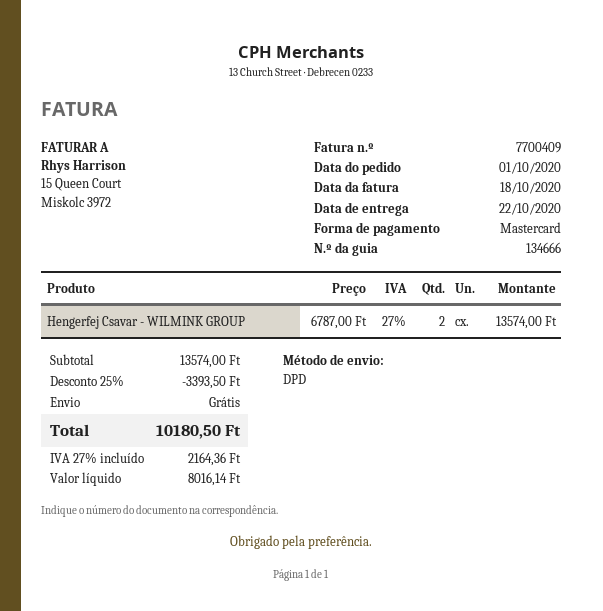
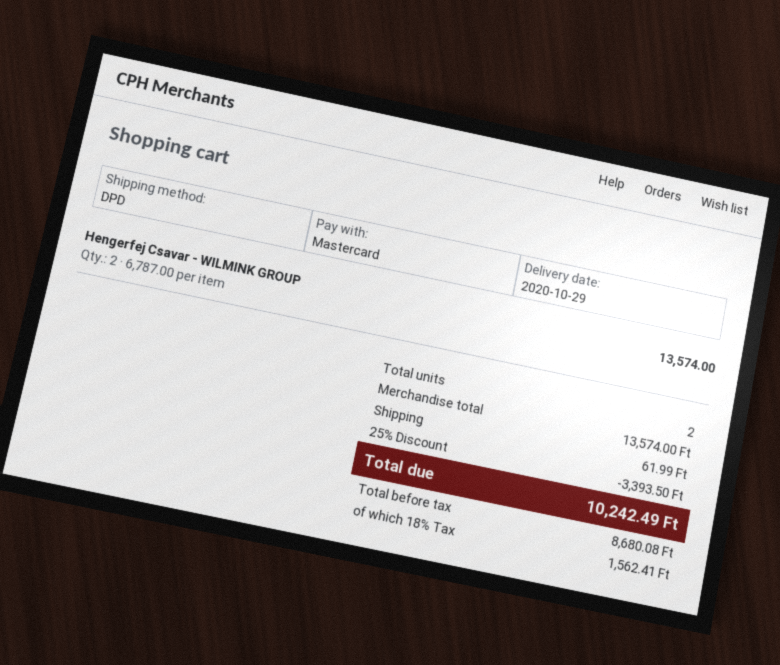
delivery date: 2020-10-22 -> 2020-10-29
shipping: 0.00 -> 61.99
net: 8016.14 -> 8680.08
tax: 27% = 2164.36 -> 18% = 1562.41
total: 10180.50 -> 10242.49

